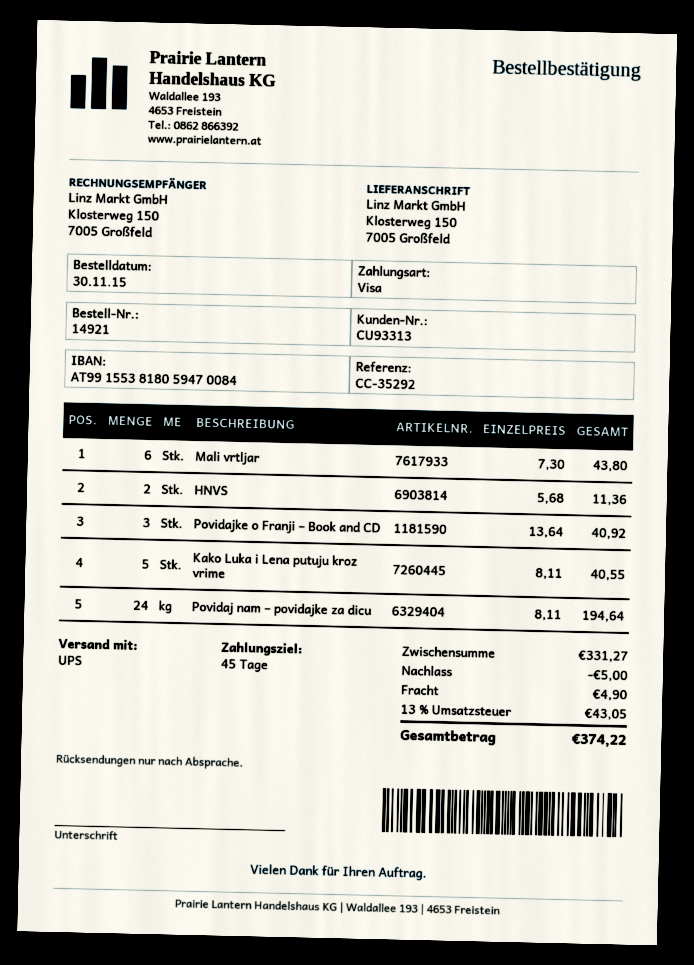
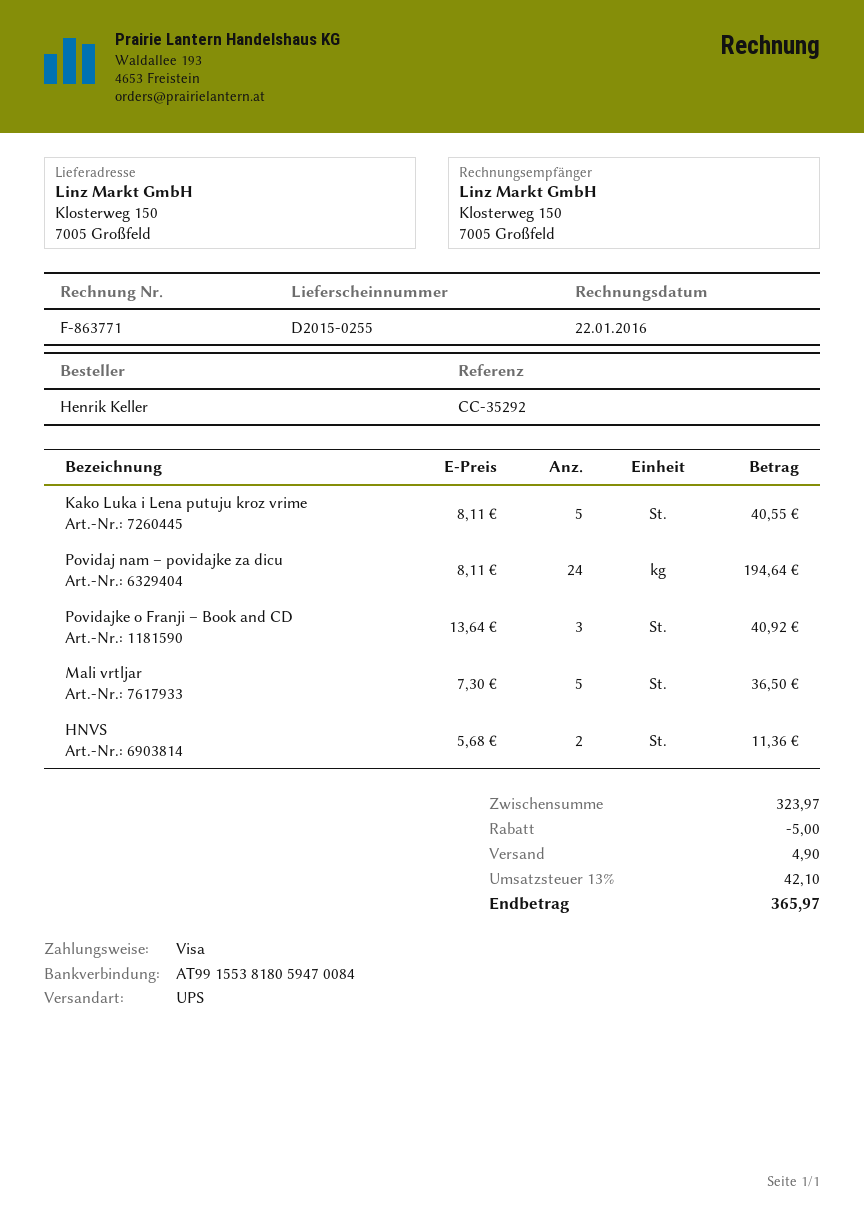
Mali vrtljar: 6 x 7.30 = 43.80 -> 5 x 7.30 = 36.50
subtotal: 331.27 -> 323.97
tax: 13% = 43.05 -> 13% = 42.10
total: 374.22 -> 365.97

